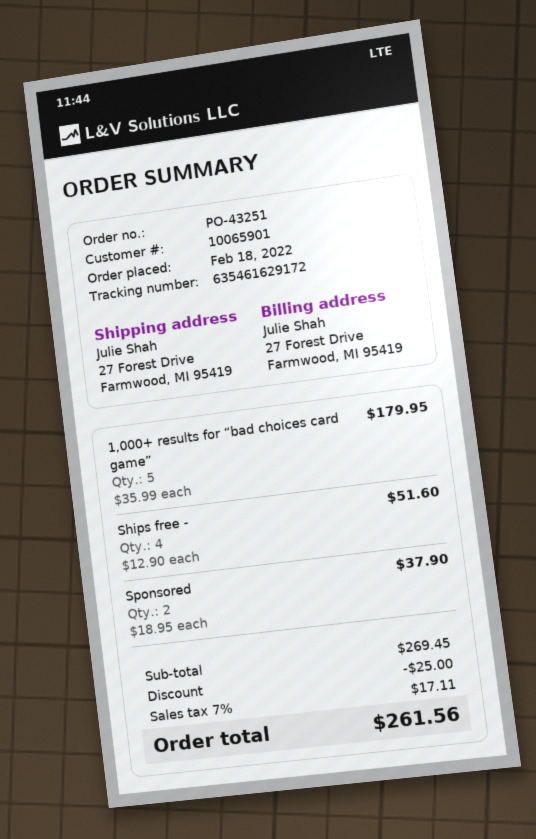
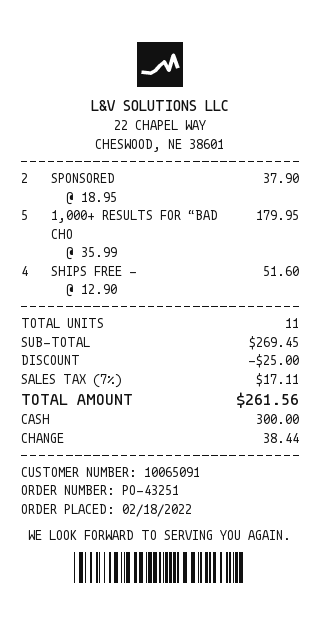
customer number: 10065901 -> 10065091

